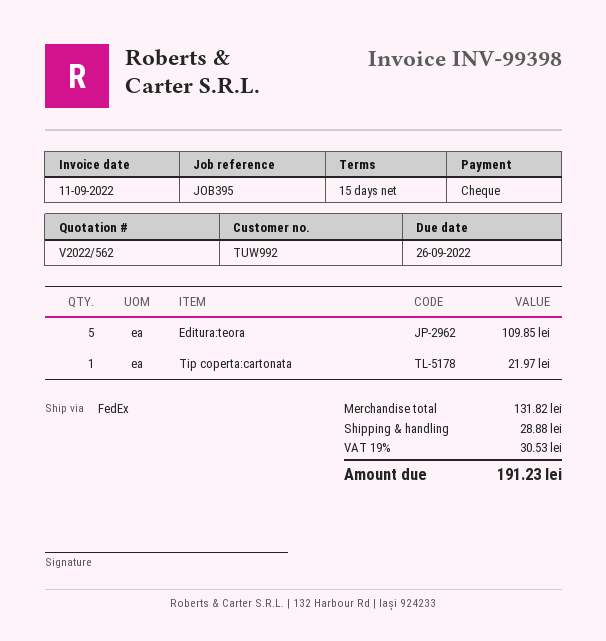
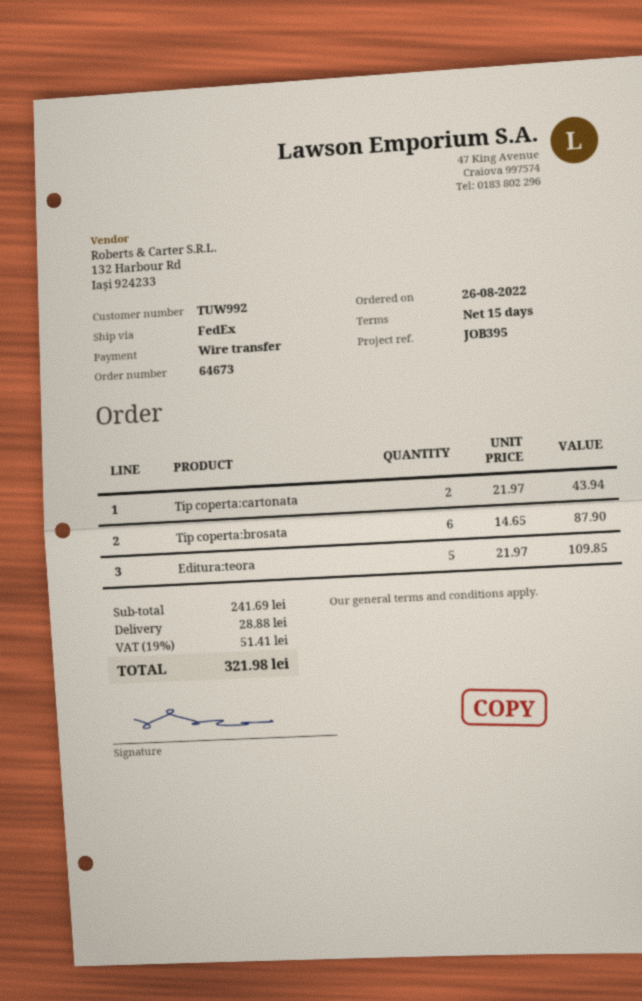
payment method: cheque -> bank transfer
Tip coperta:cartonata: 1 for 21.97 -> 2 for 43.94
Tip coperta:brosata: none -> 6 for 87.90
subtotal: 131.82 -> 241.69
tax: 19% = 30.53 -> 19% = 51.41
total: 191.23 -> 321.98

